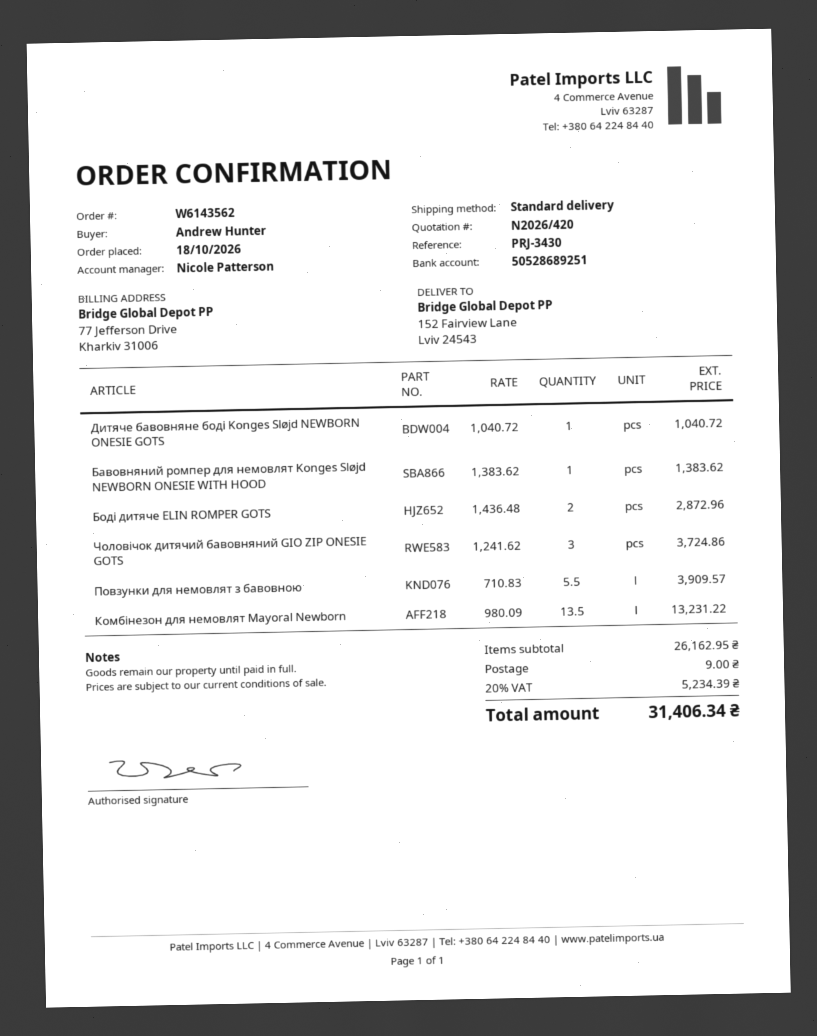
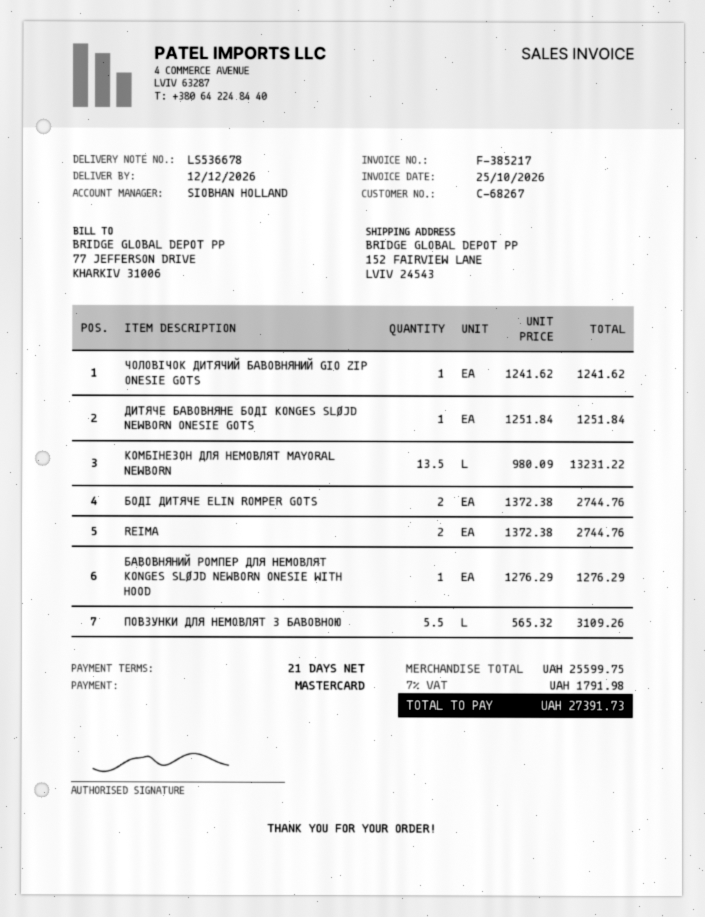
sales rep: Nicole Patterson -> SIOBHAN HOLLAND
Дитяче бавовняне боді Konges Sløjd NEWBORN ONESIE GOTS: 1 x 1040.72 = 1040.72 -> 1 x 1251.84 = 1251.84
Бавовняний ромпер для немовлят Konges Sløjd NEWBORN ONESIE WITH HOOD: 1 x 1383.62 = 1383.62 -> 1 x 1276.29 = 1276.29
Боді дитяче ELIN ROMPER GOTS: 2 x 1436.48 = 2872.96 -> 2 x 1372.38 = 2744.76
Чоловічок дитячий бавовняний GIO ZIP ONESIE GOTS: 3 x 1241.62 = 3724.86 -> 1 x 1241.62 = 1241.62
Повзунки для немовлят з бавовною: 5.5 x 710.83 = 3909.57 -> 5.5 x 565.32 = 3109.26
REIMA: none -> 2 x 1372.38 = 2744.76
subtotal: 26162.95 -> 25599.75
shipping: 9.00 -> none
tax: 20% = 5234.39 -> 7% = 1791.98
total: 31406.34 -> 27391.73

